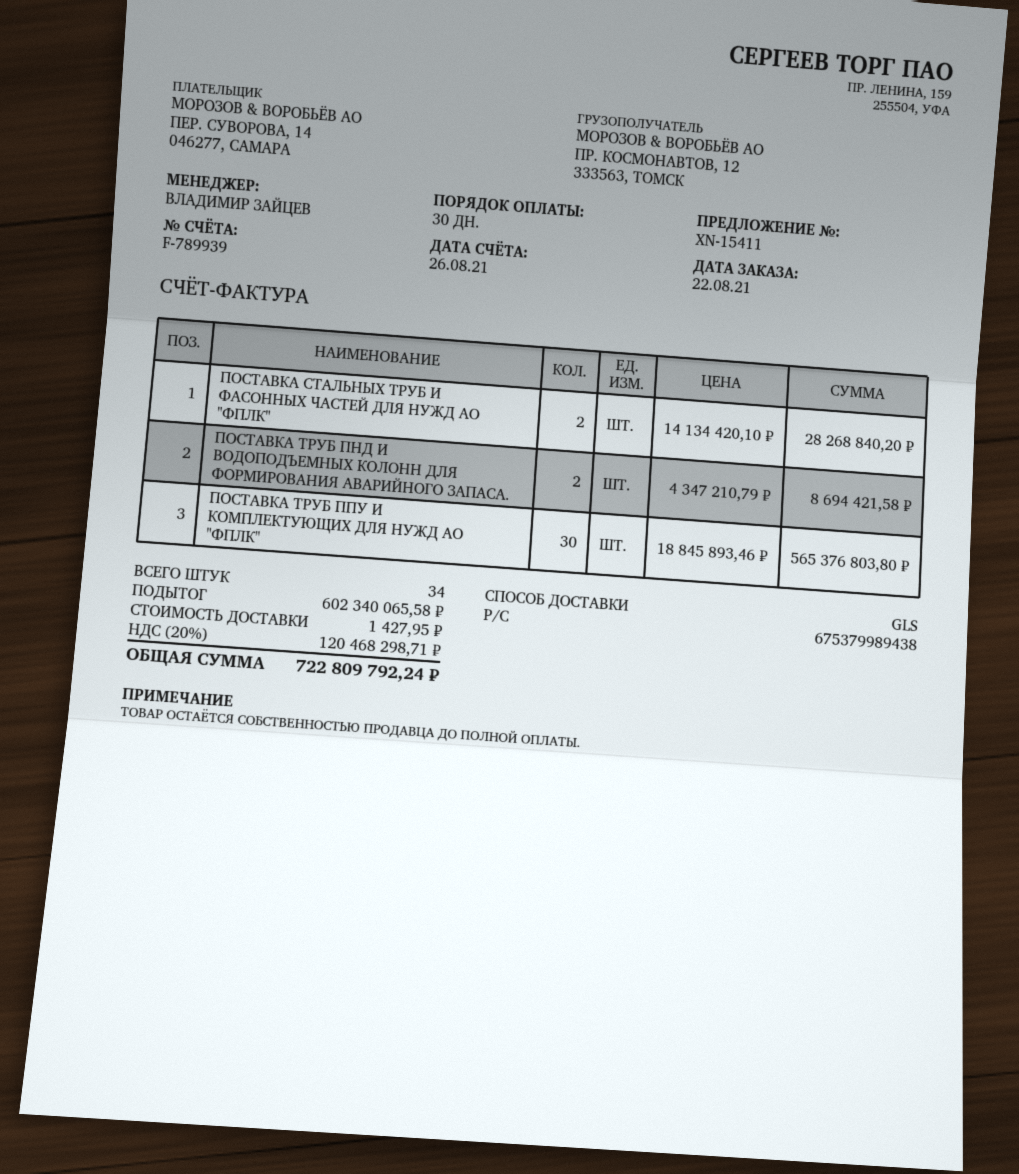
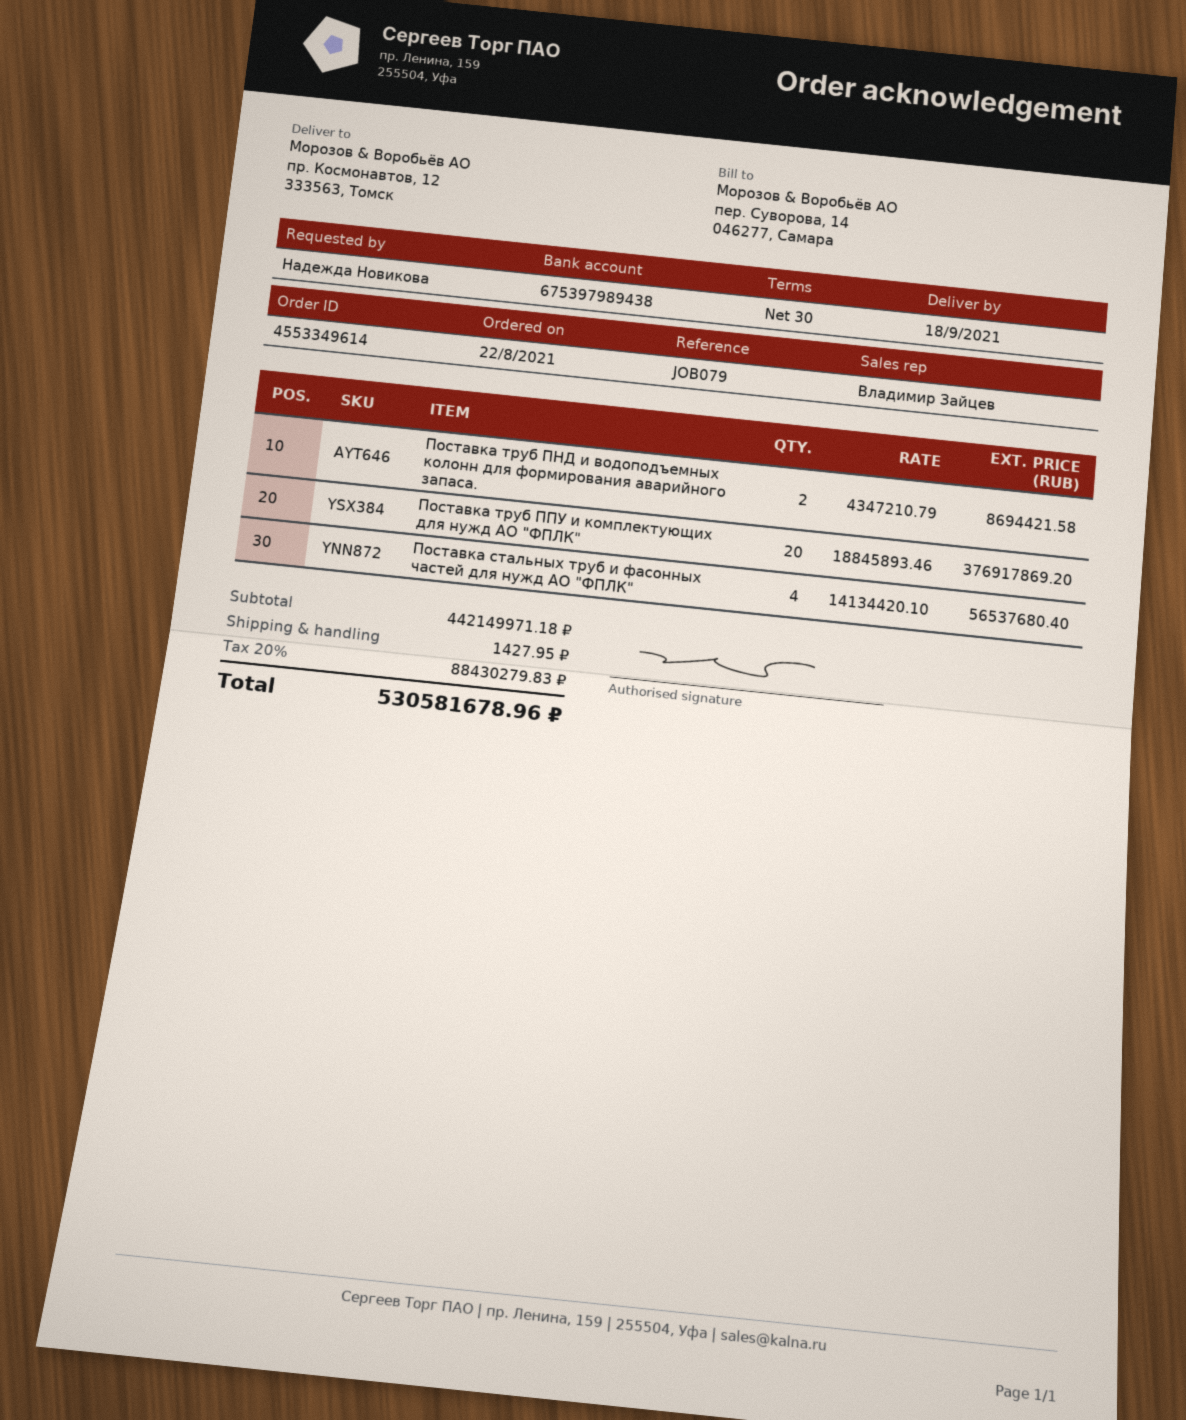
bank account: 675379989438 -> 675397989438
ПОСТАВКА СТАЛЬНЫХ ТРУБ И ФАСОННЫХ ЧАСТЕЙ ДЛЯ НУЖД АО "ФПЛК": 2 x 14134420.10 = 28268840.20 -> 4 x 14134420.10 = 56537680.40
ПОСТАВКА ТРУБ ППУ И КОМПЛЕКТУЮЩИХ ДЛЯ НУЖД АО "ФПЛК": 30 x 18845893.46 = 565376803.80 -> 20 x 18845893.46 = 376917869.20
subtotal: 602340065.58 -> 442149971.18
tax: 20% = 120468298.71 -> 20% = 88430279.83
total: 722809792.24 -> 530581678.96

